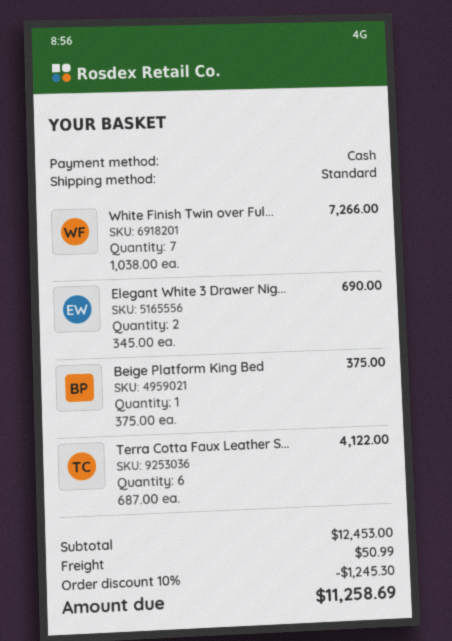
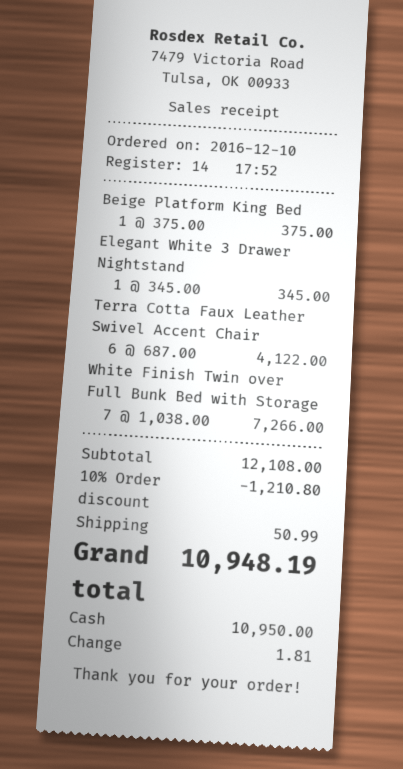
Elegant White 3 Drawer Nig...: 2 x 345.00 = 690.00 -> 1 x 345.00 = 345.00
subtotal: 12453.00 -> 12108.00
discount: 10% = 1245.30 -> 10% = 1210.80
total: 11258.69 -> 10948.19

